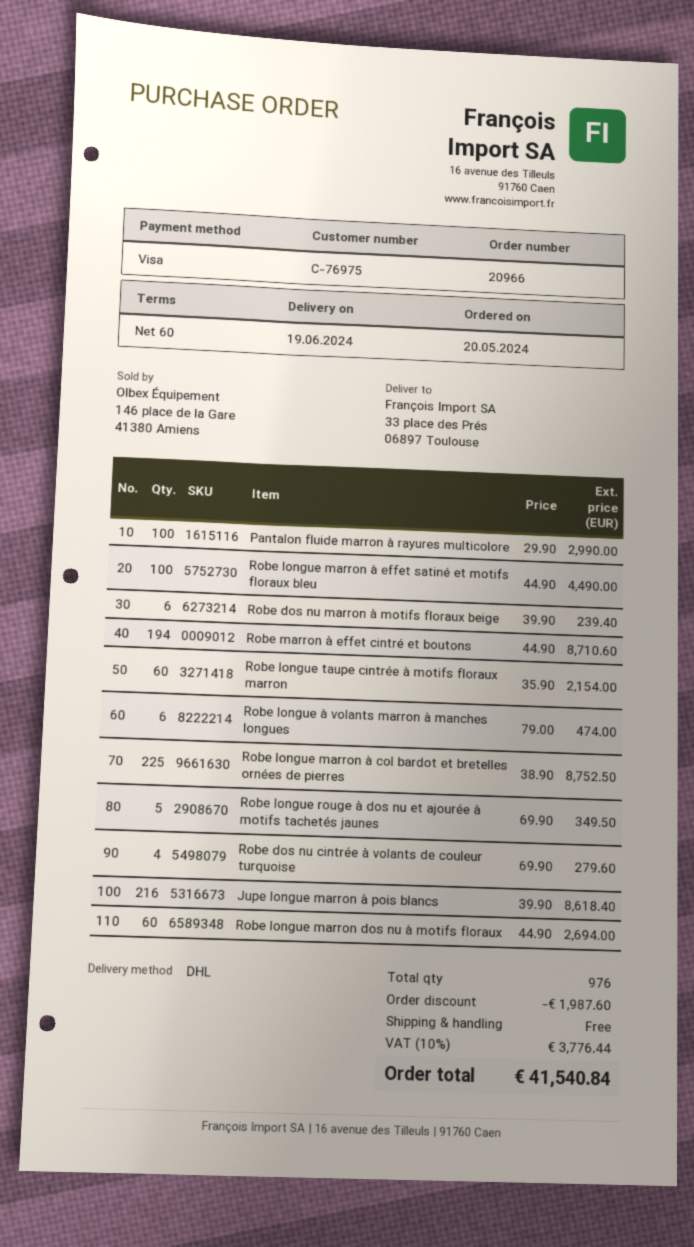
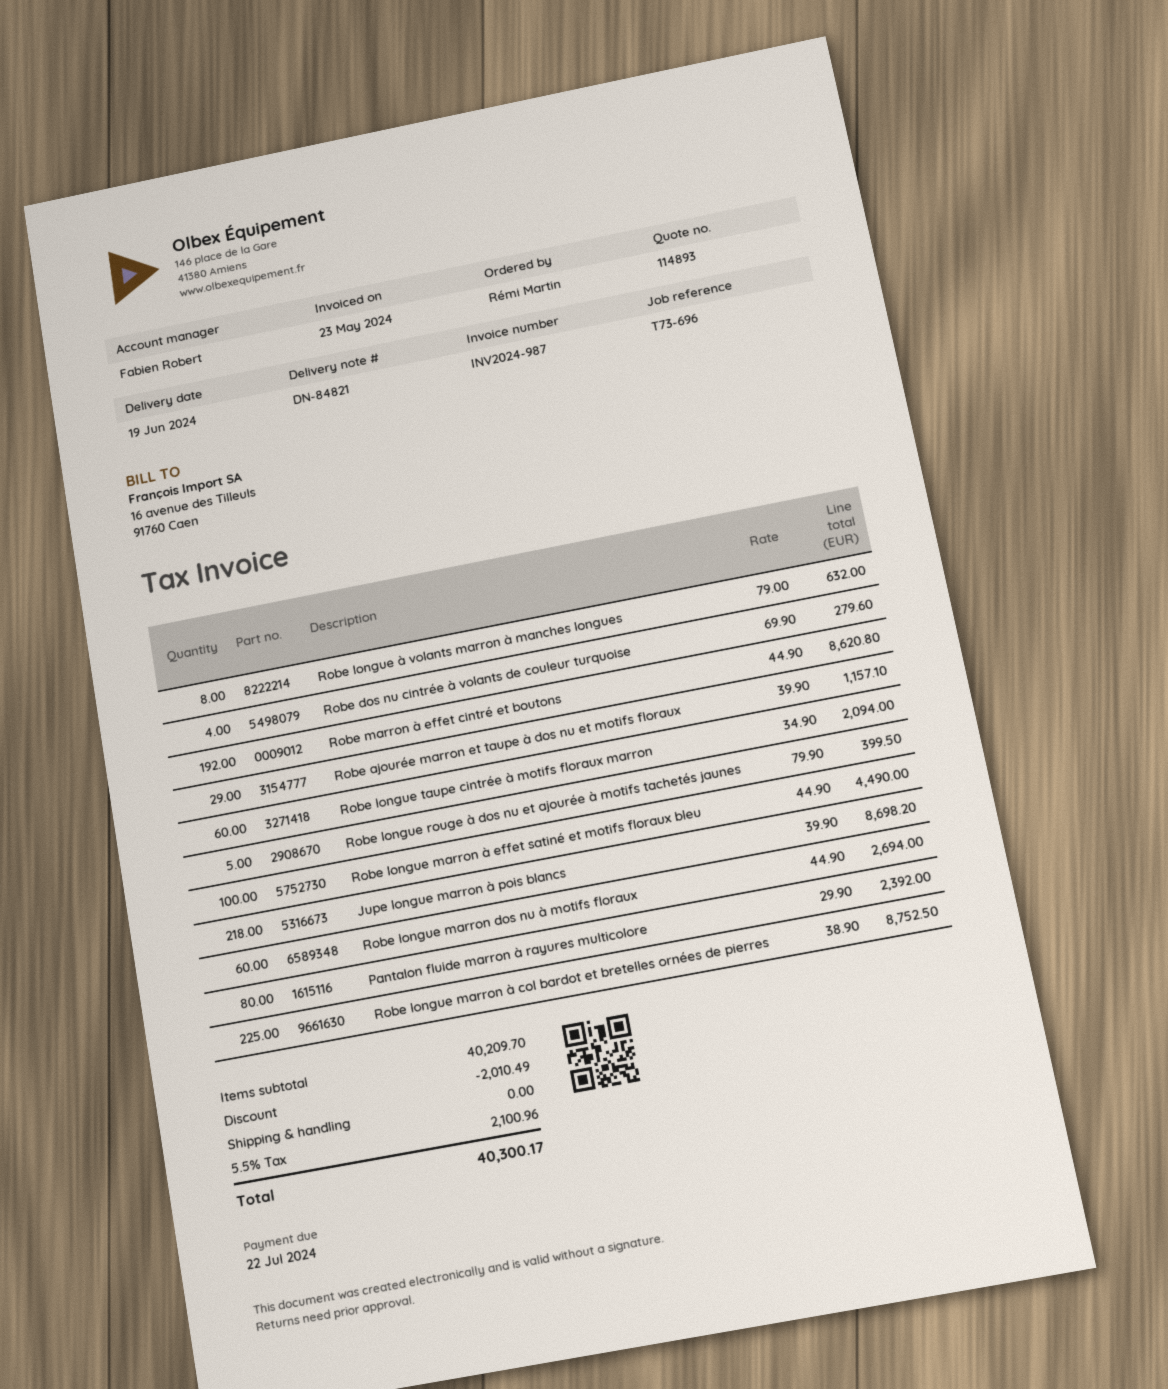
Pantalon fluide marron à rayures multicolore: 100 x 29.90 = 2990.00 -> 80 x 29.90 = 2392.00
Robe dos nu marron à motifs floraux beige: 6 x 39.90 = 239.40 -> none
Robe marron à effet cintré et boutons: 194 x 44.90 = 8710.60 -> 192 x 44.90 = 8620.80
Robe longue taupe cintrée à motifs floraux marron: 60 x 35.90 = 2154.00 -> 60 x 34.90 = 2094.00
Robe longue à volants marron à manches longues: 6 x 79.00 = 474.00 -> 8 x 79.00 = 632.00
Robe longue rouge à dos nu et ajourée à motifs tachetés jaunes: 5 x 69.90 = 349.50 -> 5 x 79.90 = 399.50
Jupe longue marron à pois blancs: 216 x 39.90 = 8618.40 -> 218 x 39.90 = 8698.20
Robe ajourée marron et taupe à dos nu et motifs floraux: none -> 29 x 39.90 = 1157.10
discount: 1987.60 -> 2010.49
tax: 10% = 3776.44 -> 5.5% = 2100.96
total: 41540.84 -> 40300.17

